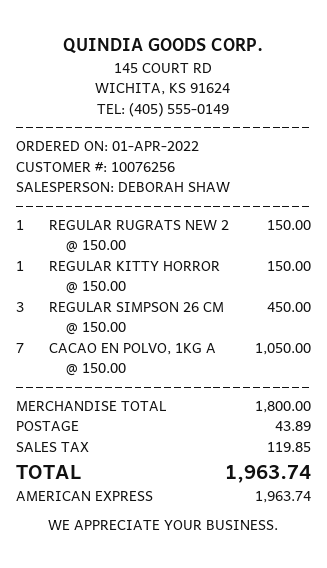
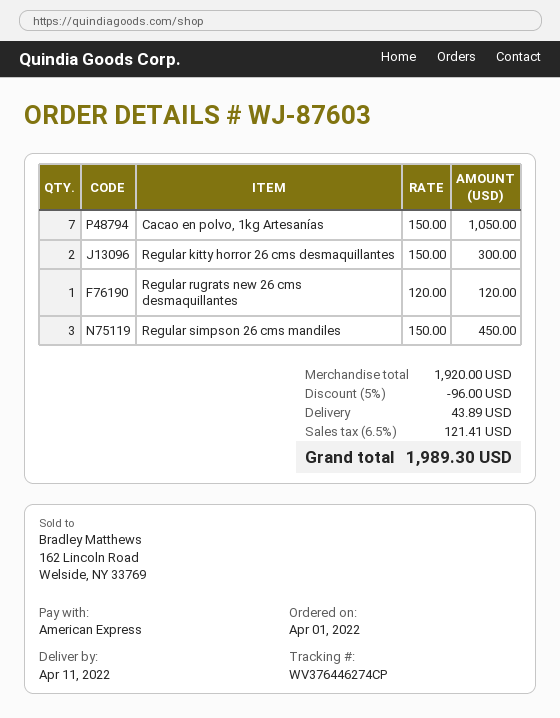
REGULAR RUGRATS NEW 2: 1 x 150.00 = 150.00 -> 1 x 120.00 = 120.00
REGULAR KITTY HORROR: 1 x 150.00 = 150.00 -> 2 x 150.00 = 300.00
subtotal: 1800.00 -> 1920.00
discount: none -> 5% = 96.00
tax: 119.85 -> 121.41
total: 1963.74 -> 1989.30

